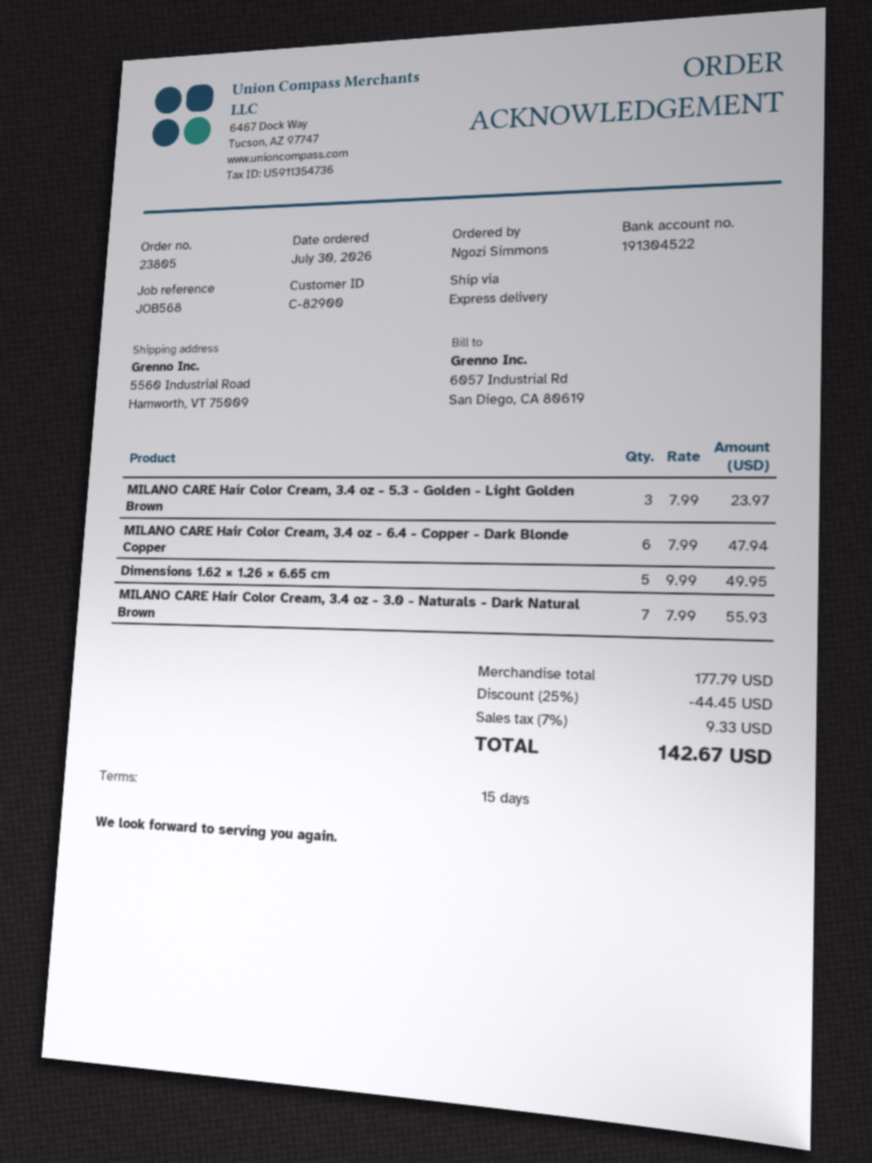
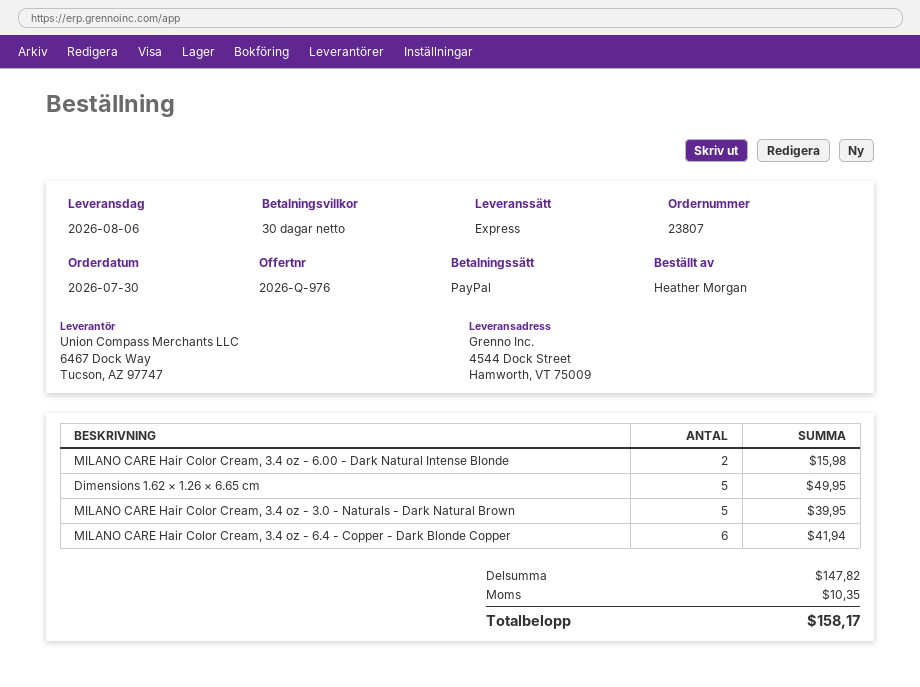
order number: 23805 -> 23807
payment terms: 15 days -> 30 days
ordered by: Ngozi Simmons -> Heather Morgan
ship to: 5560 Industrial Road, Hamworth, VT 75009 -> 4544 Dock Street, Hamworth, VT 75009
MILANO CARE Hair Color Cream, 3.4 oz - 5.3 - Golden - Light Golden Brown: 3 for 23.97 -> none
MILANO CARE Hair Color Cream, 3.4 oz - 6.4 - Copper - Dark Blonde Copper: 6 for 47.94 -> 6 for 41.94
MILANO CARE Hair Color Cream, 3.4 oz - 3.0 - Naturals - Dark Natural Brown: 7 for 55.93 -> 5 for 39.95
MILANO CARE Hair Color Cream, 3.4 oz - 6.00 - Dark Natural Intense Blonde: none -> 2 for 15.98
subtotal: 177.79 -> 147.82
discount: 25% = 44.45 -> none
tax: 9.33 -> 10.35
total: 142.67 -> 158.17

